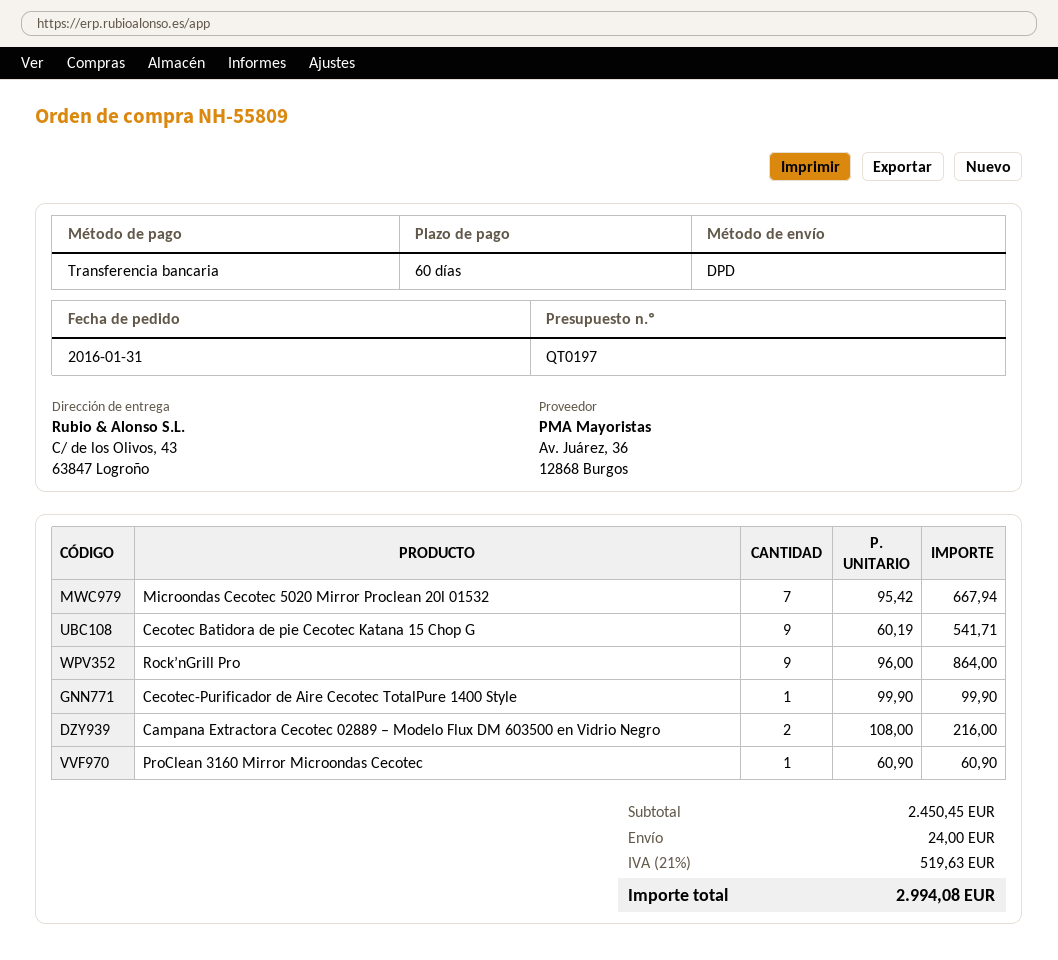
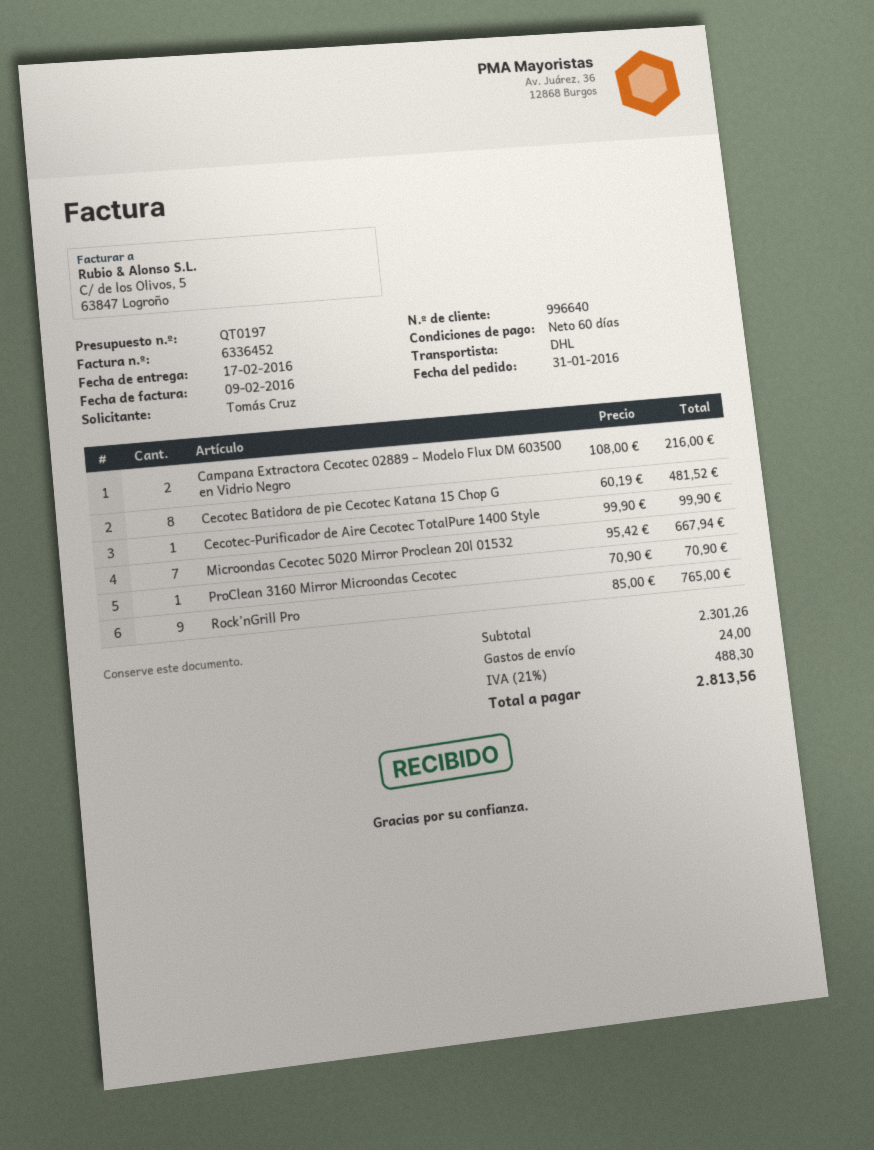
shipping method: DPD -> DHL
Cecotec Batidora de pie Cecotec Katana 15 Chop G: 9 x 60.19 = 541.71 -> 8 x 60.19 = 481.52
Rock’nGrill Pro: 9 x 96.00 = 864.00 -> 9 x 85.00 = 765.00
ProClean 3160 Mirror Microondas Cecotec: 1 x 60.90 = 60.90 -> 1 x 70.90 = 70.90
subtotal: 2450.45 -> 2301.26
tax: 21% = 519.63 -> 21% = 488.30
total: 2994.08 -> 2813.56

